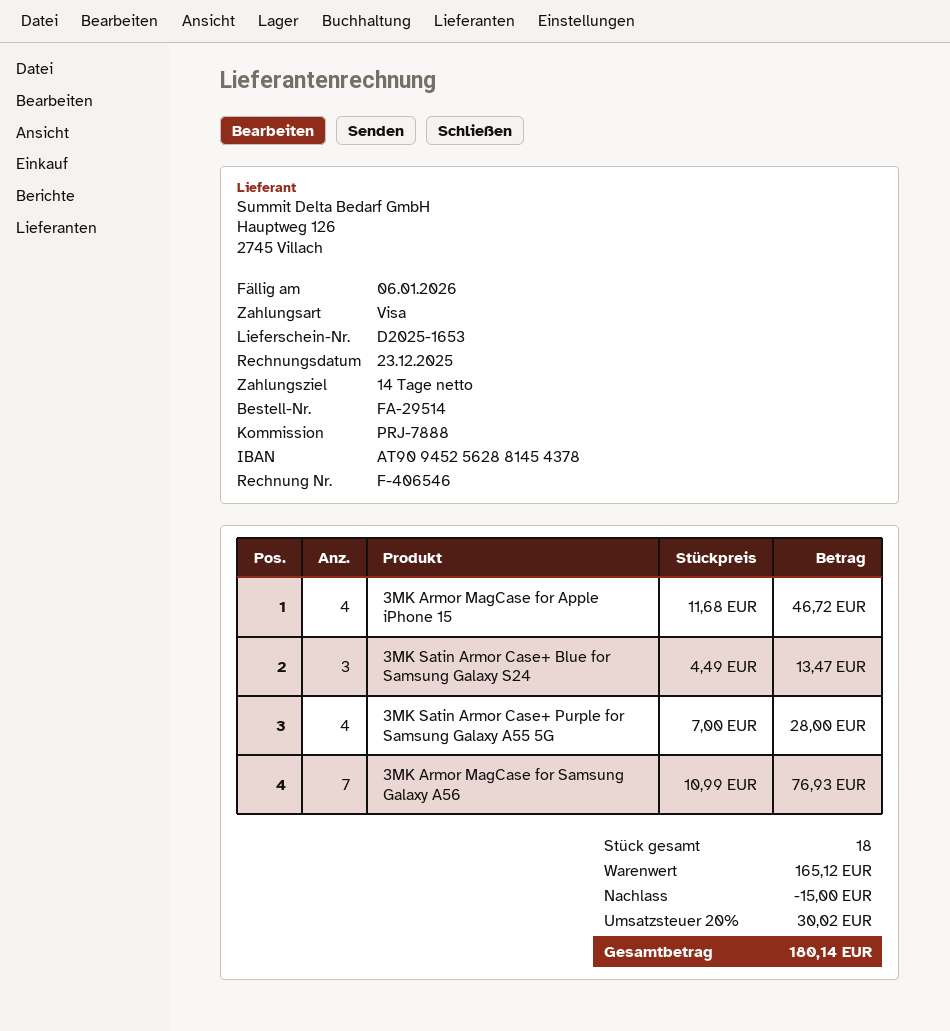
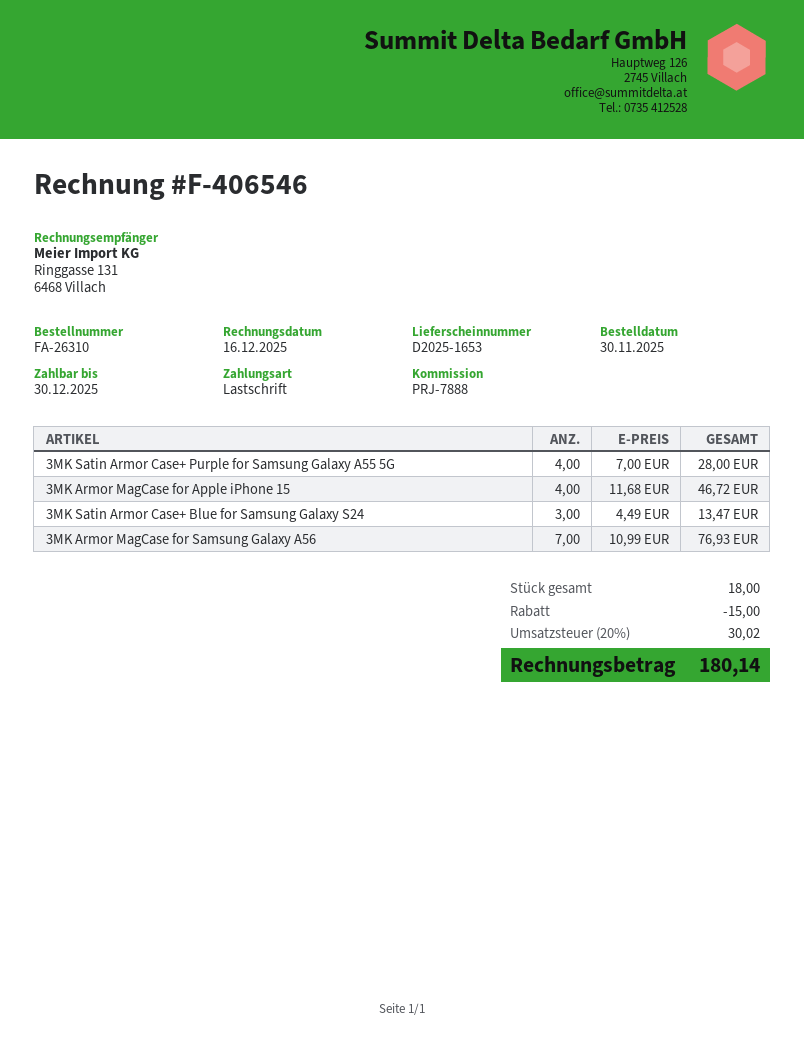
order number: FA-29514 -> FA-26310
invoice date: 2025-12-23 -> 2025-12-16
due date: 2026-01-06 -> 2025-12-30
payment method: Visa -> direct debit

